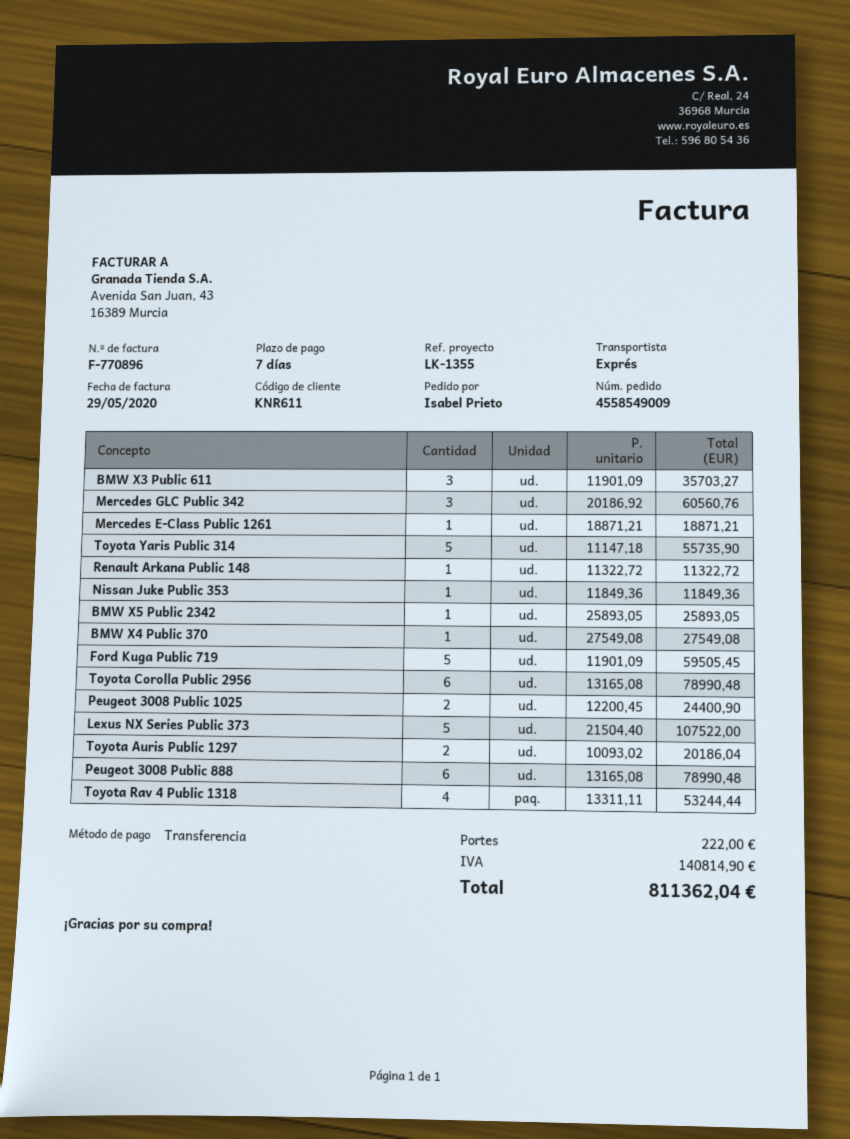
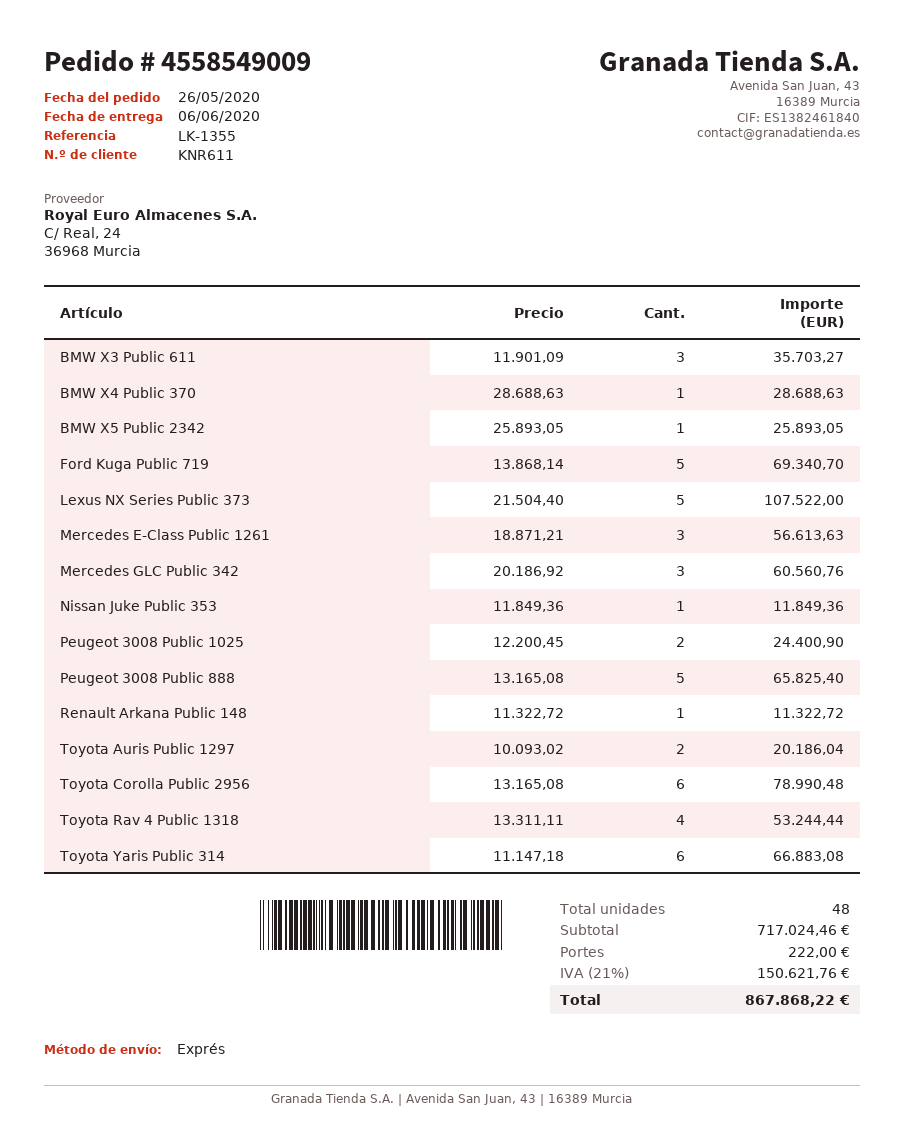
Mercedes E-Class Public 1261: 1 x 18871.21 = 18871.21 -> 3 x 18871.21 = 56613.63
Toyota Yaris Public 314: 5 x 11147.18 = 55735.90 -> 6 x 11147.18 = 66883.08
BMW X4 Public 370: 1 x 27549.08 = 27549.08 -> 1 x 28688.63 = 28688.63
Ford Kuga Public 719: 5 x 11901.09 = 59505.45 -> 5 x 13868.14 = 69340.70
Peugeot 3008 Public 888: 6 x 13165.08 = 78990.48 -> 5 x 13165.08 = 65825.40
tax: 140814.90 -> 150621.76
total: 811362.04 -> 867868.22

